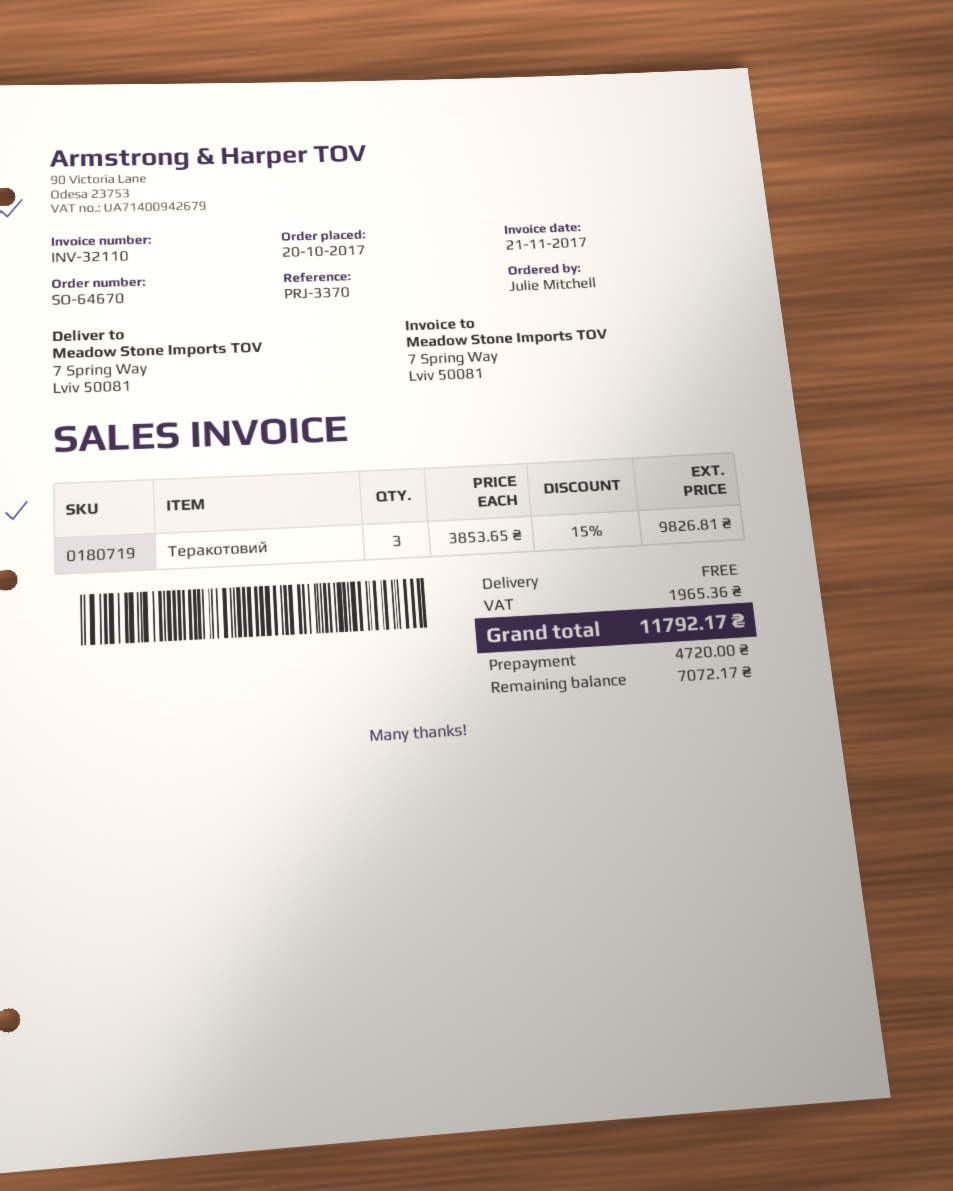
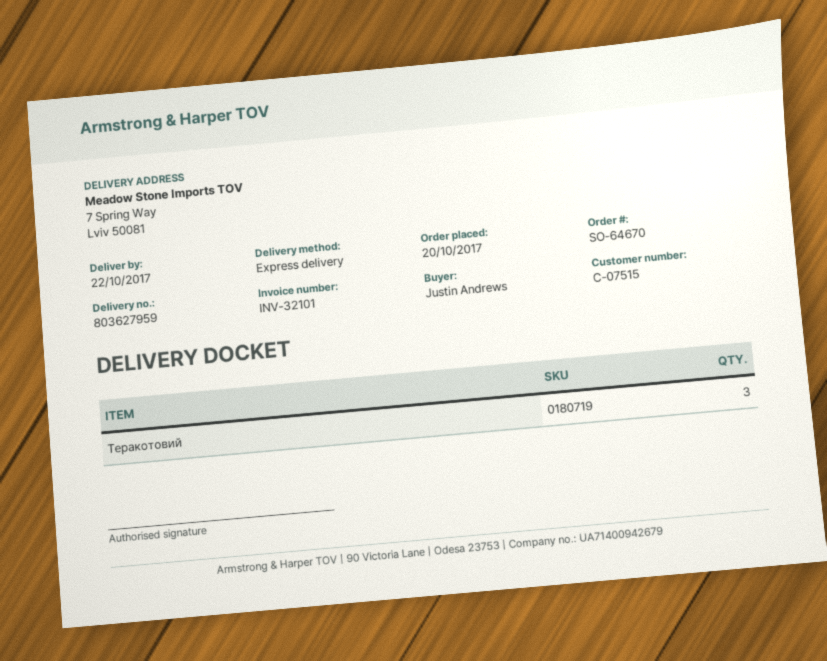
invoice number: INV-32110 -> INV-32101
ordered by: Julie Mitchell -> Justin Andrews

